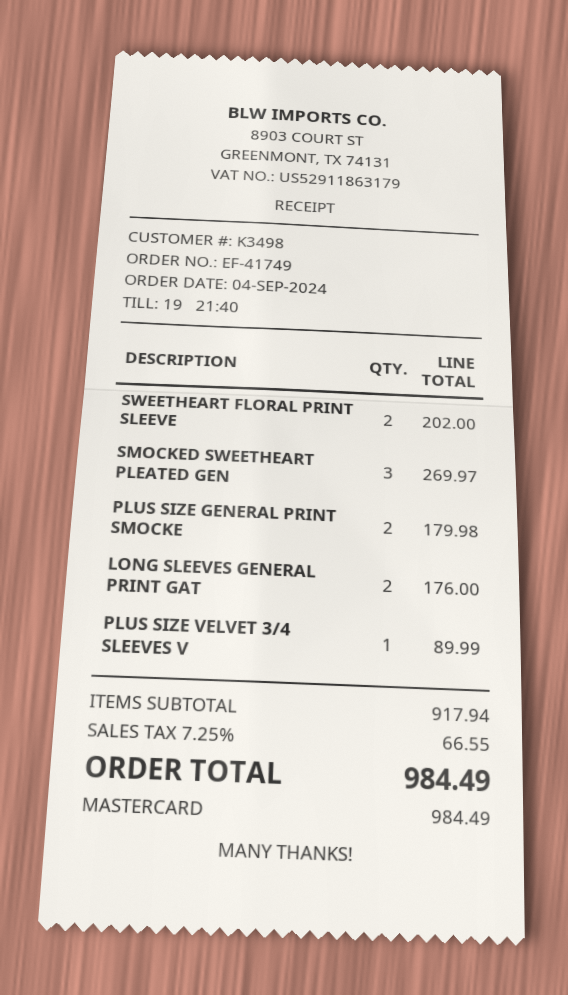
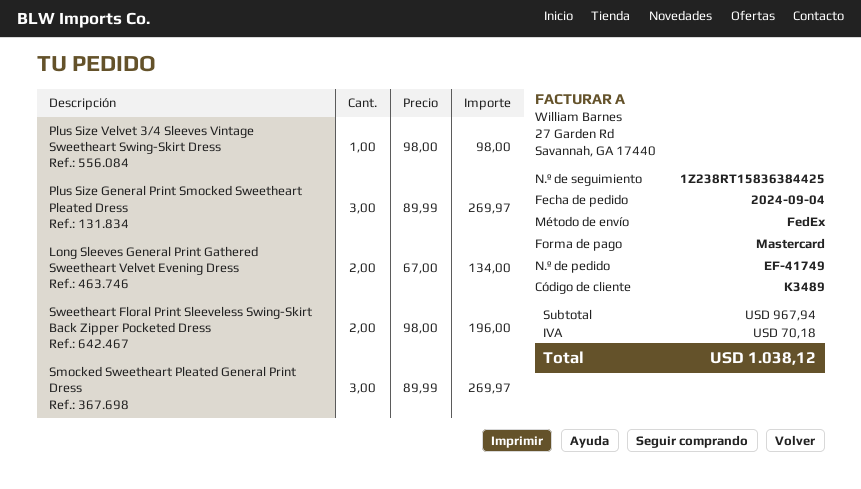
customer number: K3498 -> K3489
SWEETHEART FLORAL PRINT SLEEVE: 2 for 202.00 -> 2 for 196.00
PLUS SIZE GENERAL PRINT SMOCKE: 2 for 179.98 -> 3 for 269.97
LONG SLEEVES GENERAL PRINT GAT: 2 for 176.00 -> 2 for 134.00
PLUS SIZE VELVET 3/4 SLEEVES V: 1 for 89.99 -> 1 for 98.00
subtotal: 917.94 -> 967.94
tax: 66.55 -> 70.18
total: 984.49 -> 1038.12

